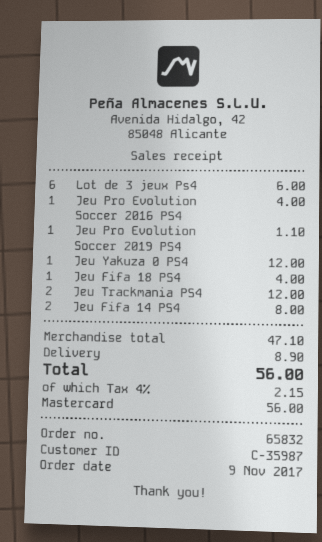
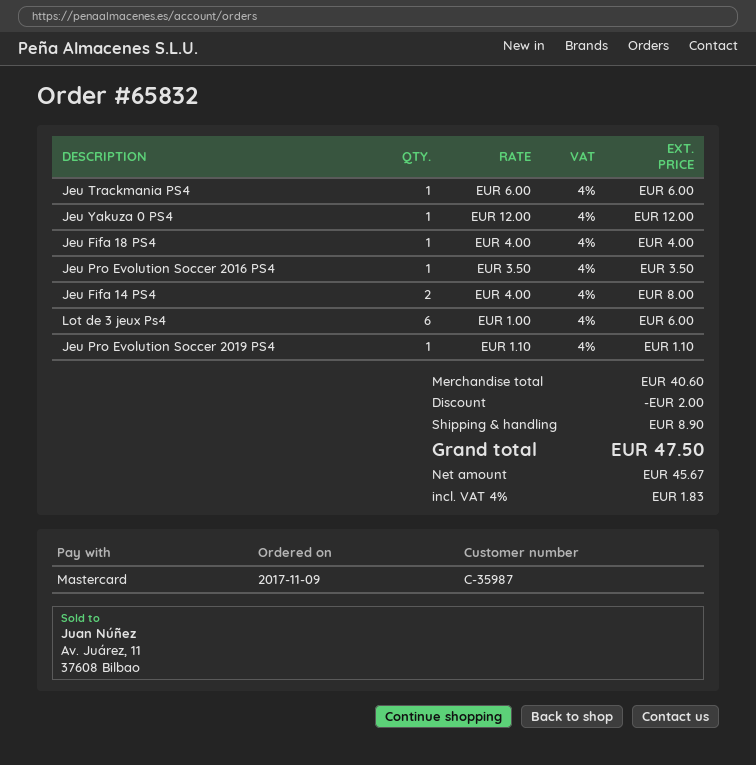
Jeu Pro Evolution Soccer 2016 PS4: 1 for 4.00 -> 1 for 3.50
Jeu Trackmania PS4: 2 for 12.00 -> 1 for 6.00
subtotal: 47.10 -> 40.60
discount: none -> 2.00
tax: 4% = 2.15 -> 4% = 1.83
total: 56.00 -> 47.50

